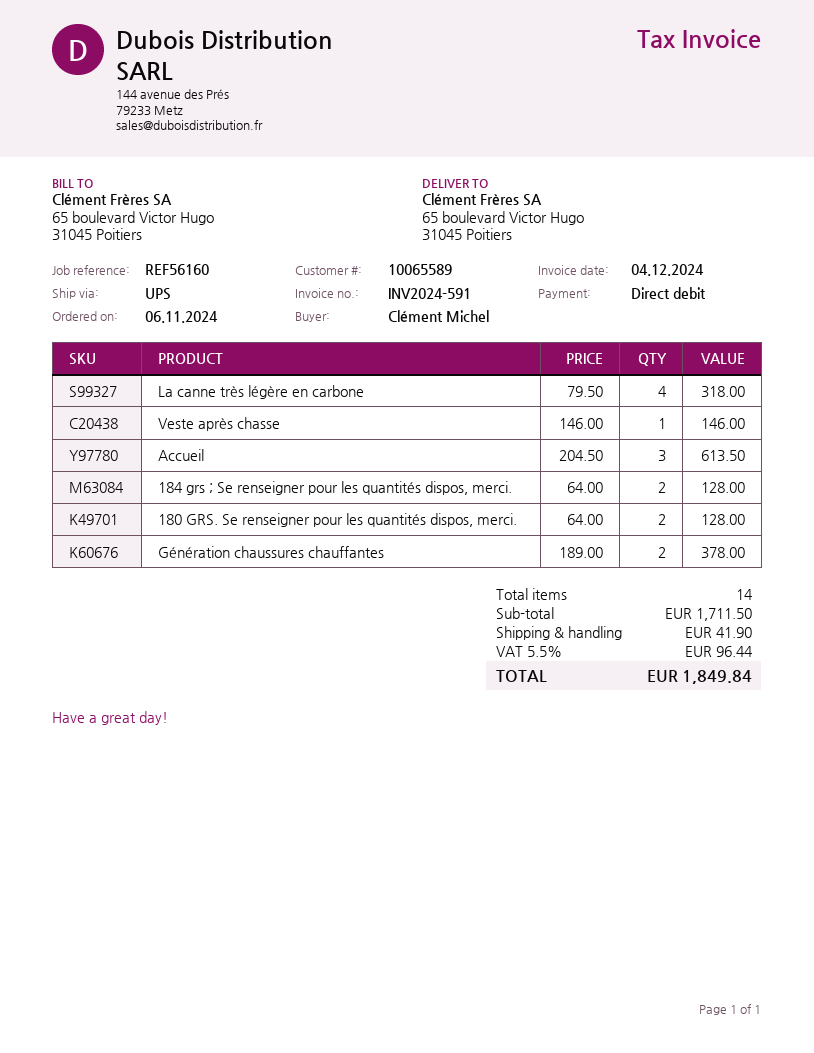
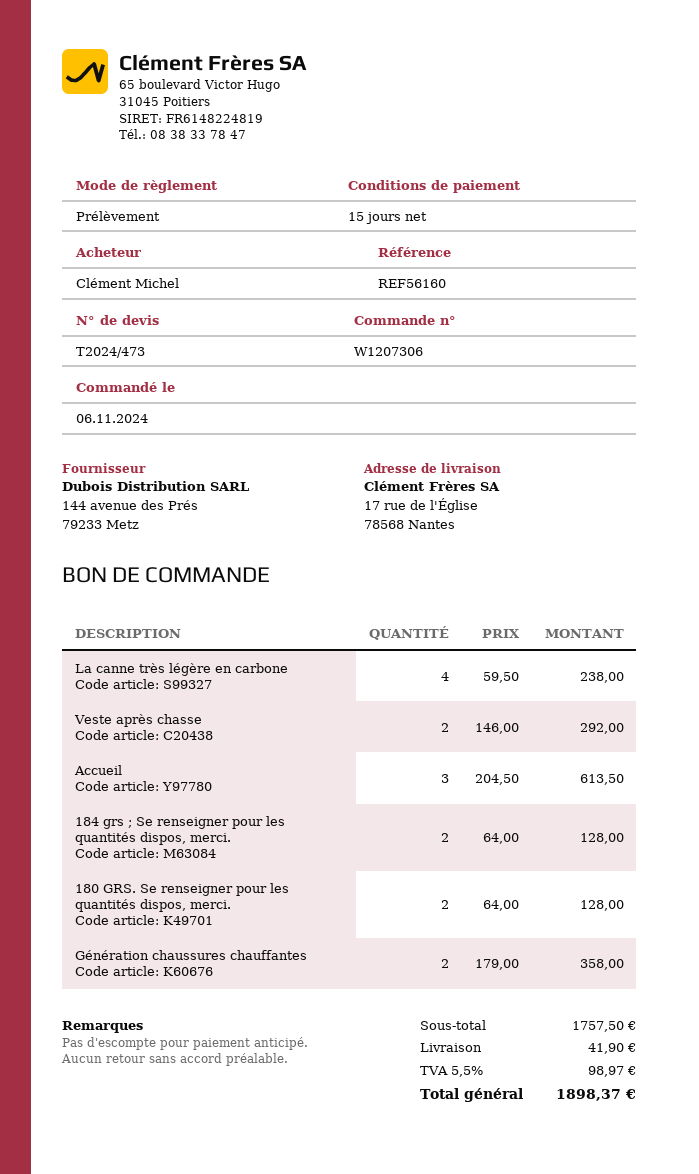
ship to: 65 boulevard Victor Hugo, 31045 Poitiers -> 17 rue de l'Église, 78568 Nantes
La canne très légère en carbone: 4 x 79.50 = 318.00 -> 4 x 59.50 = 238.00
Veste après chasse: 1 x 146.00 = 146.00 -> 2 x 146.00 = 292.00
Génération chaussures chauffantes: 2 x 189.00 = 378.00 -> 2 x 179.00 = 358.00
subtotal: 1711.50 -> 1757.50
tax: 5.5% = 96.44 -> 5.5% = 98.97
total: 1849.84 -> 1898.37

